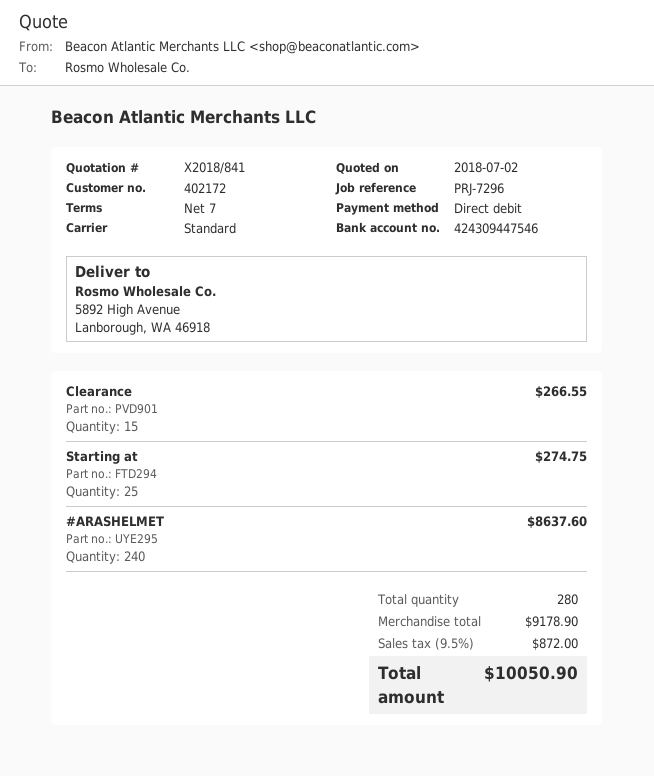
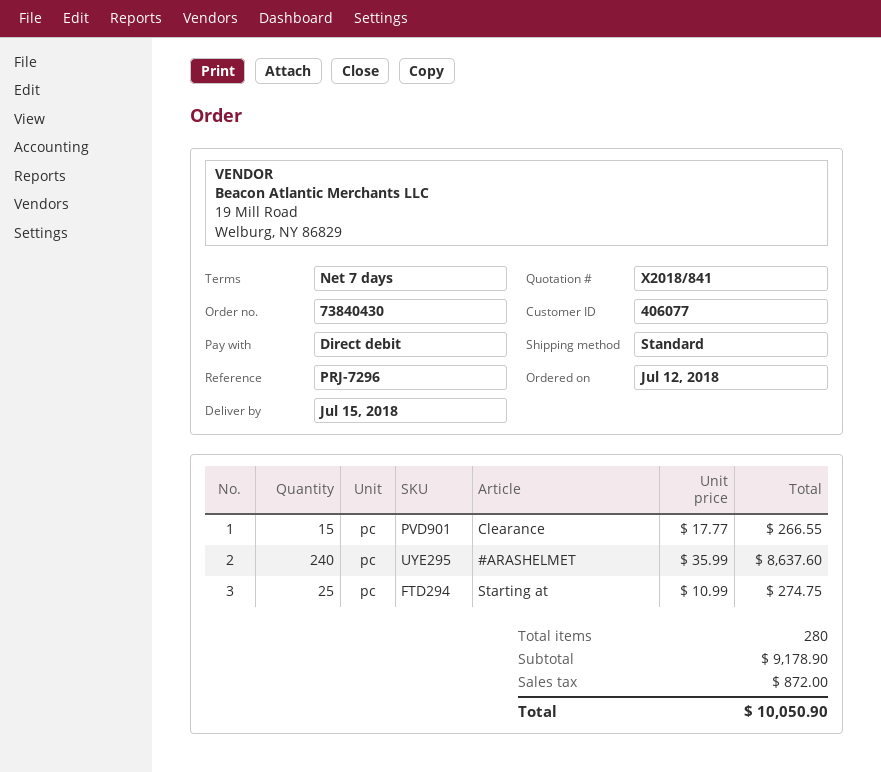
customer number: 402172 -> 406077

